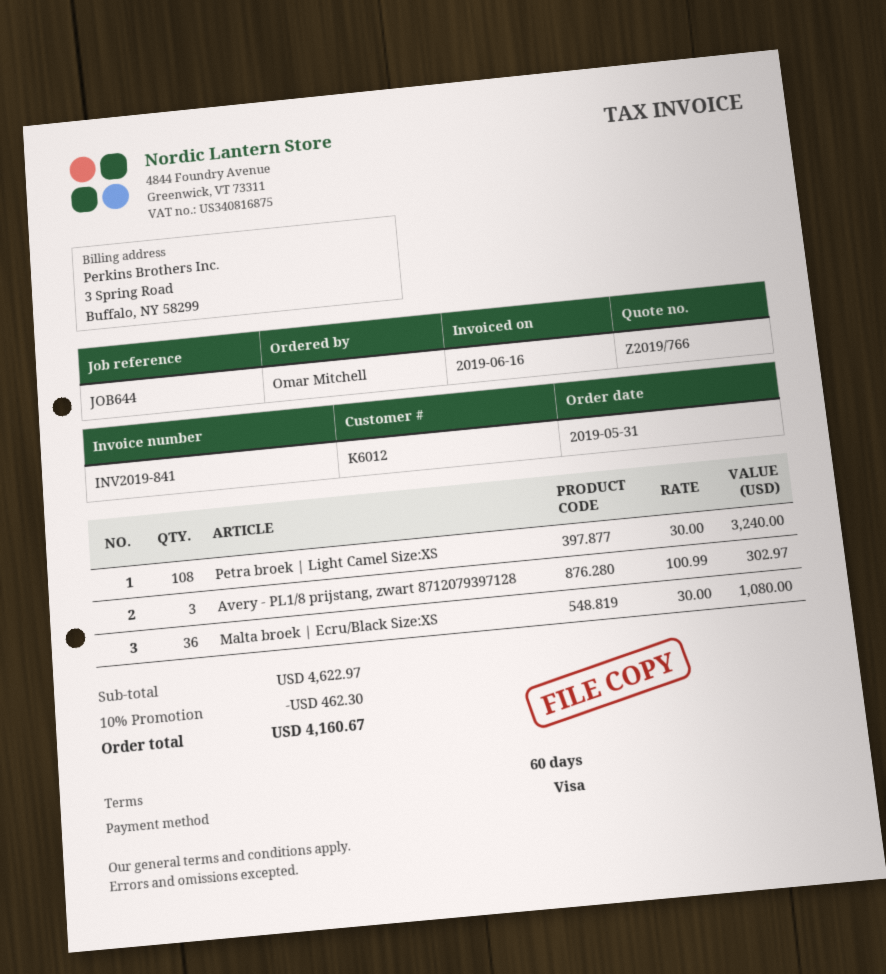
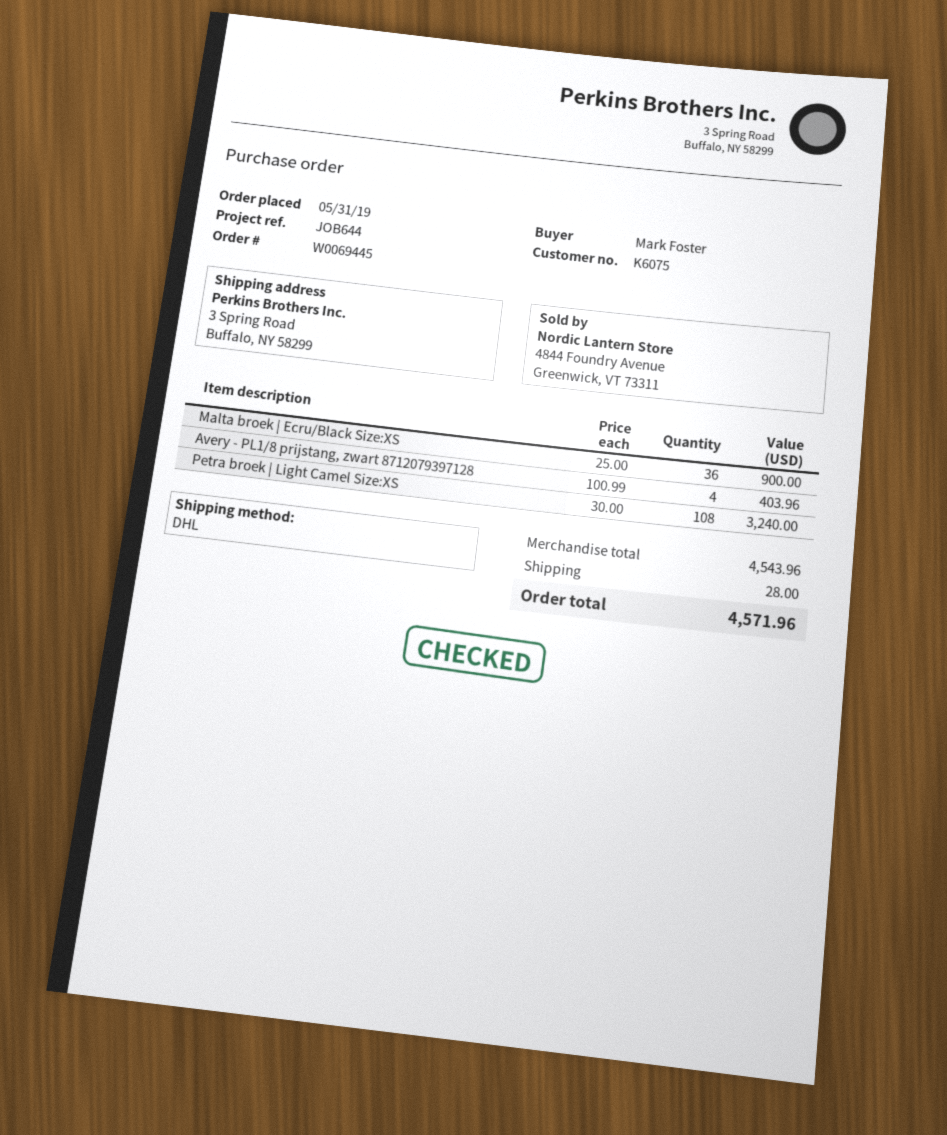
customer number: K6012 -> K6075
ordered by: Omar Mitchell -> Mark Foster
Avery - PL1/8 prijstang, zwart 8712079397128: 3 x 100.99 = 302.97 -> 4 x 100.99 = 403.96
Malta broek | Ecru/Black Size:XS: 36 x 30.00 = 1080.00 -> 36 x 25.00 = 900.00
subtotal: 4622.97 -> 4543.96
discount: 10% = 462.30 -> none
shipping: none -> 28.00
total: 4160.67 -> 4571.96

